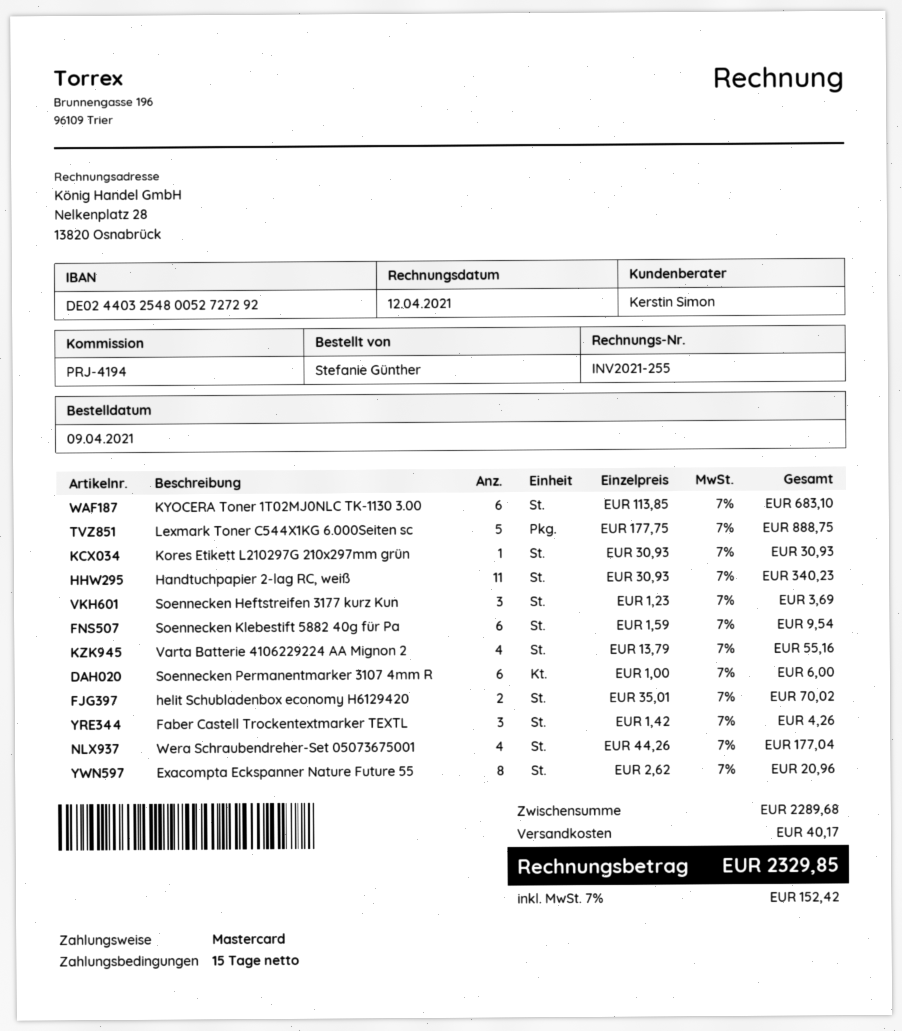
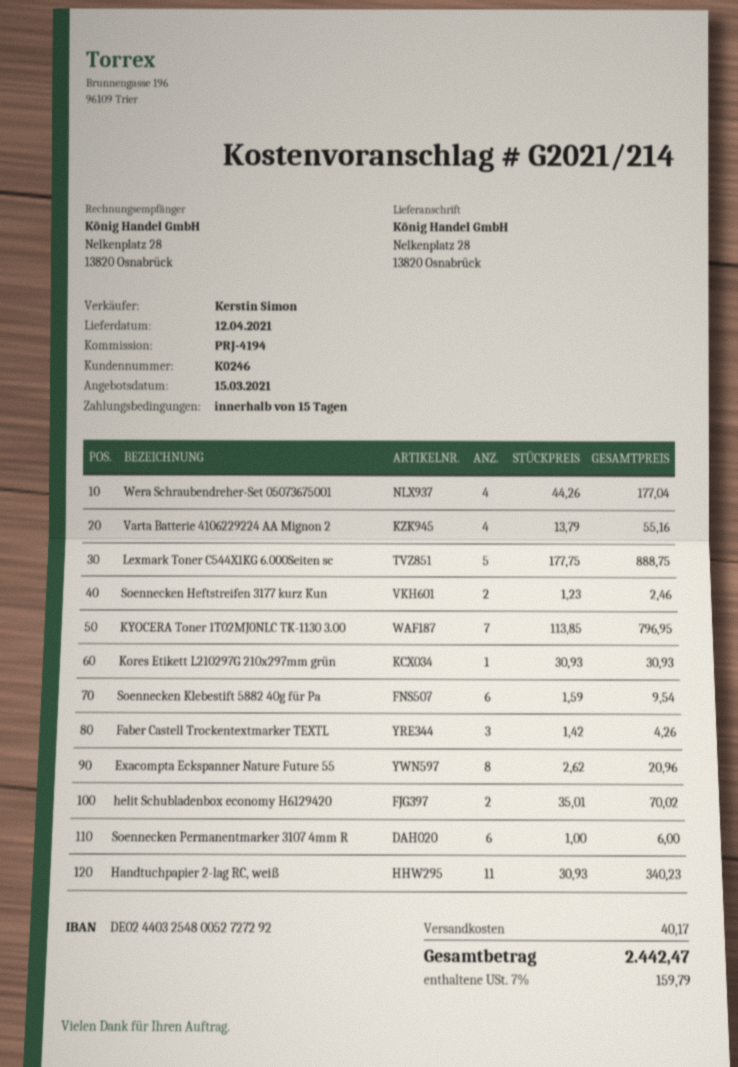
KYOCERA Toner 1T02MJ0NLC TK-1130 3.00: 6 x 113.85 = 683.10 -> 7 x 113.85 = 796.95
Soennecken Heftstreifen 3177 kurz Kun: 3 x 1.23 = 3.69 -> 2 x 1.23 = 2.46
tax: 7% = 152.42 -> 7% = 159.79
total: 2329.85 -> 2442.47

